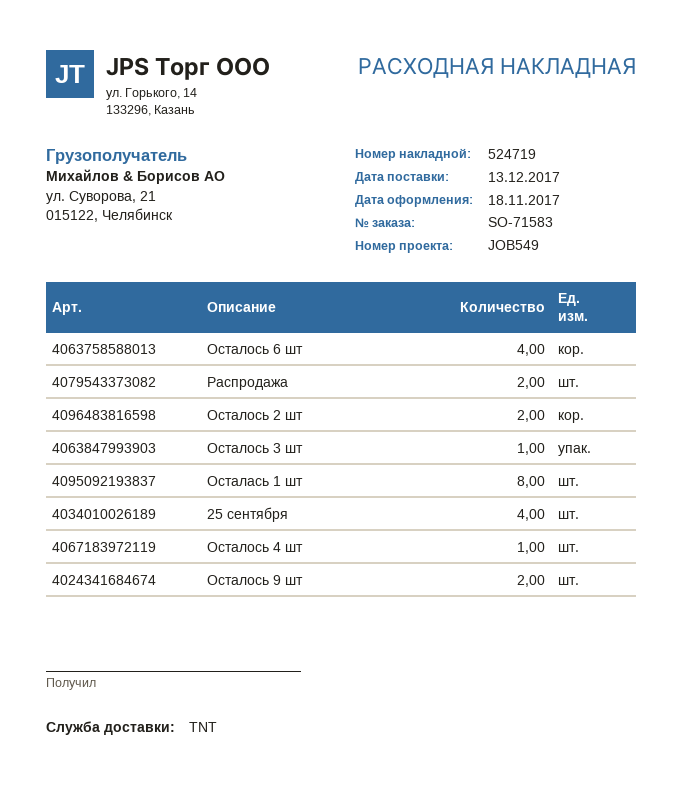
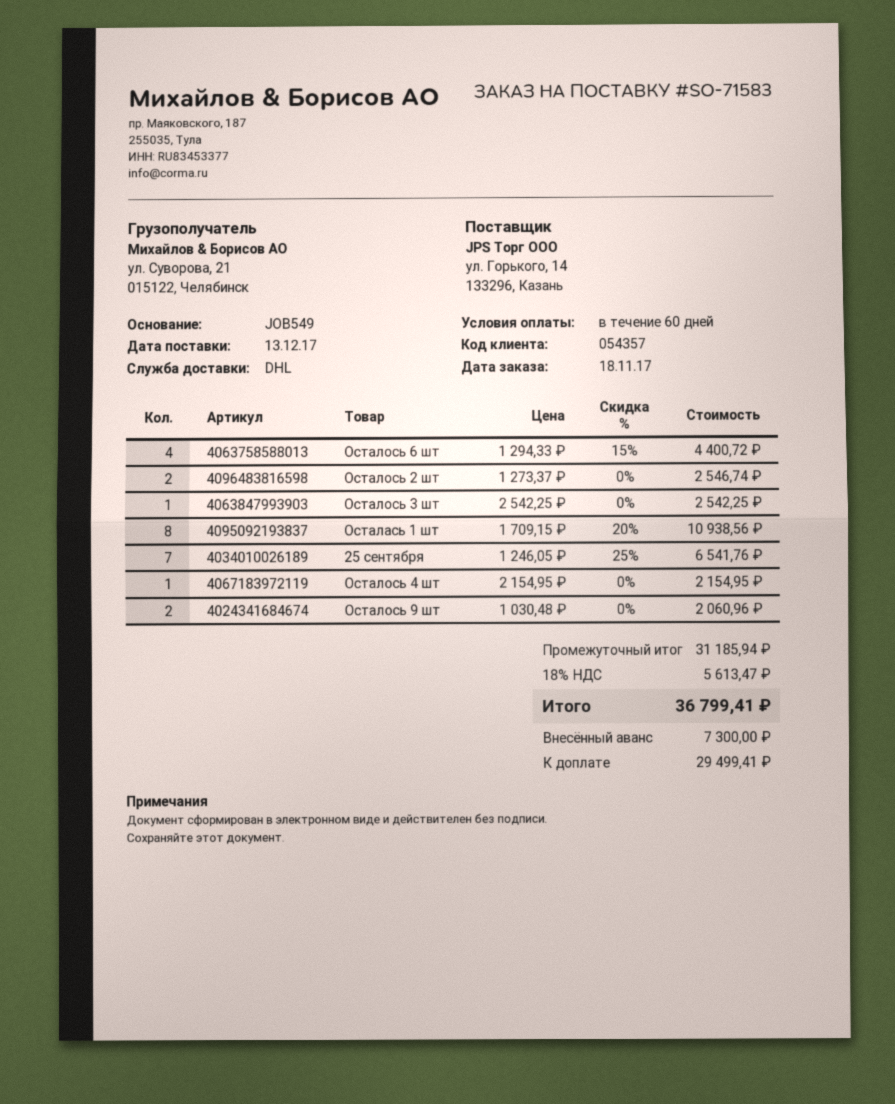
shipping method: TNT -> DHL
Распродажа: 2 -> none
25 сентября: 4 -> 7

